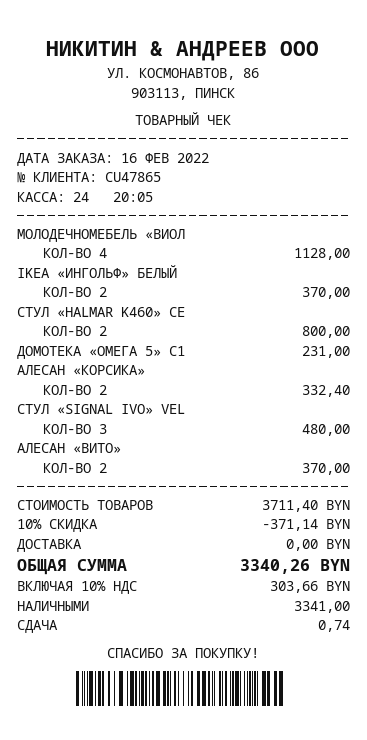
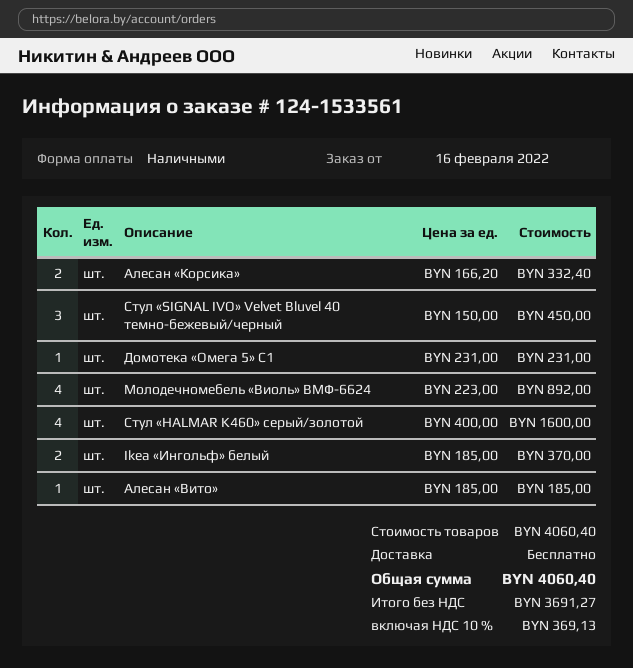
МОЛОДЕЧНОМЕБЕЛЬ «ВИОЛ: 4 for 1128.00 -> 4 for 892.00
СТУЛ «HALMAR K460» СЕ: 2 for 800.00 -> 4 for 1600.00
СТУЛ «SIGNAL IVO» VEL: 3 for 480.00 -> 3 for 450.00
АЛЕСАН «ВИТО»: 2 for 370.00 -> 1 for 185.00
subtotal: 3711.40 -> 4060.40
discount: 10% = 371.14 -> none
tax: 10% = 303.66 -> 10% = 369.13
total: 3340.26 -> 4060.40

